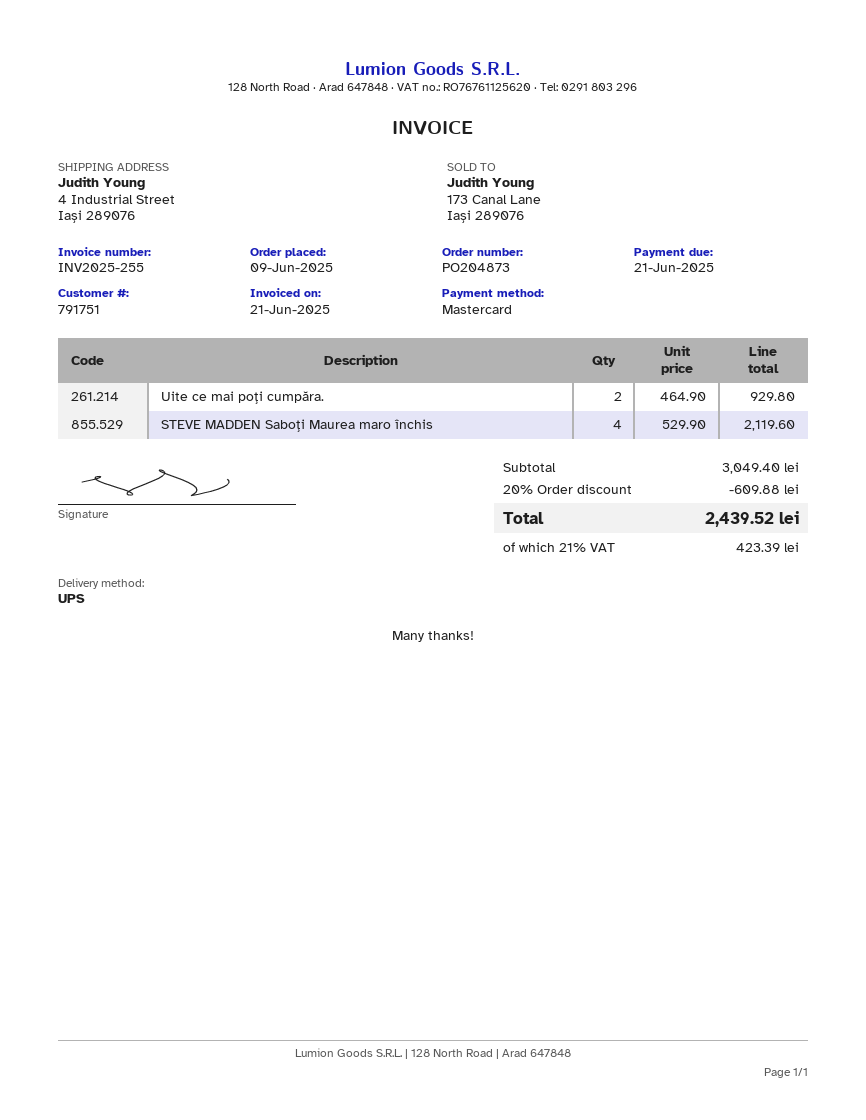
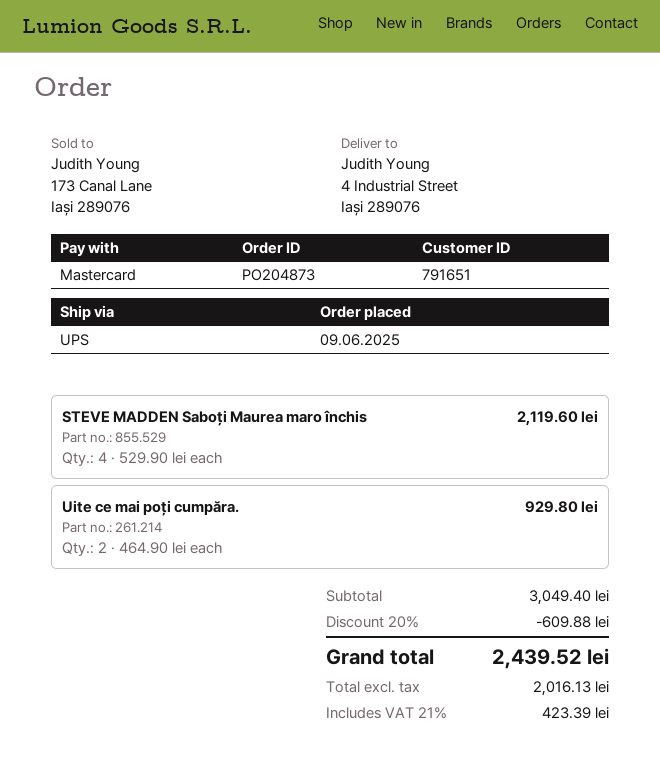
customer number: 791751 -> 791651

